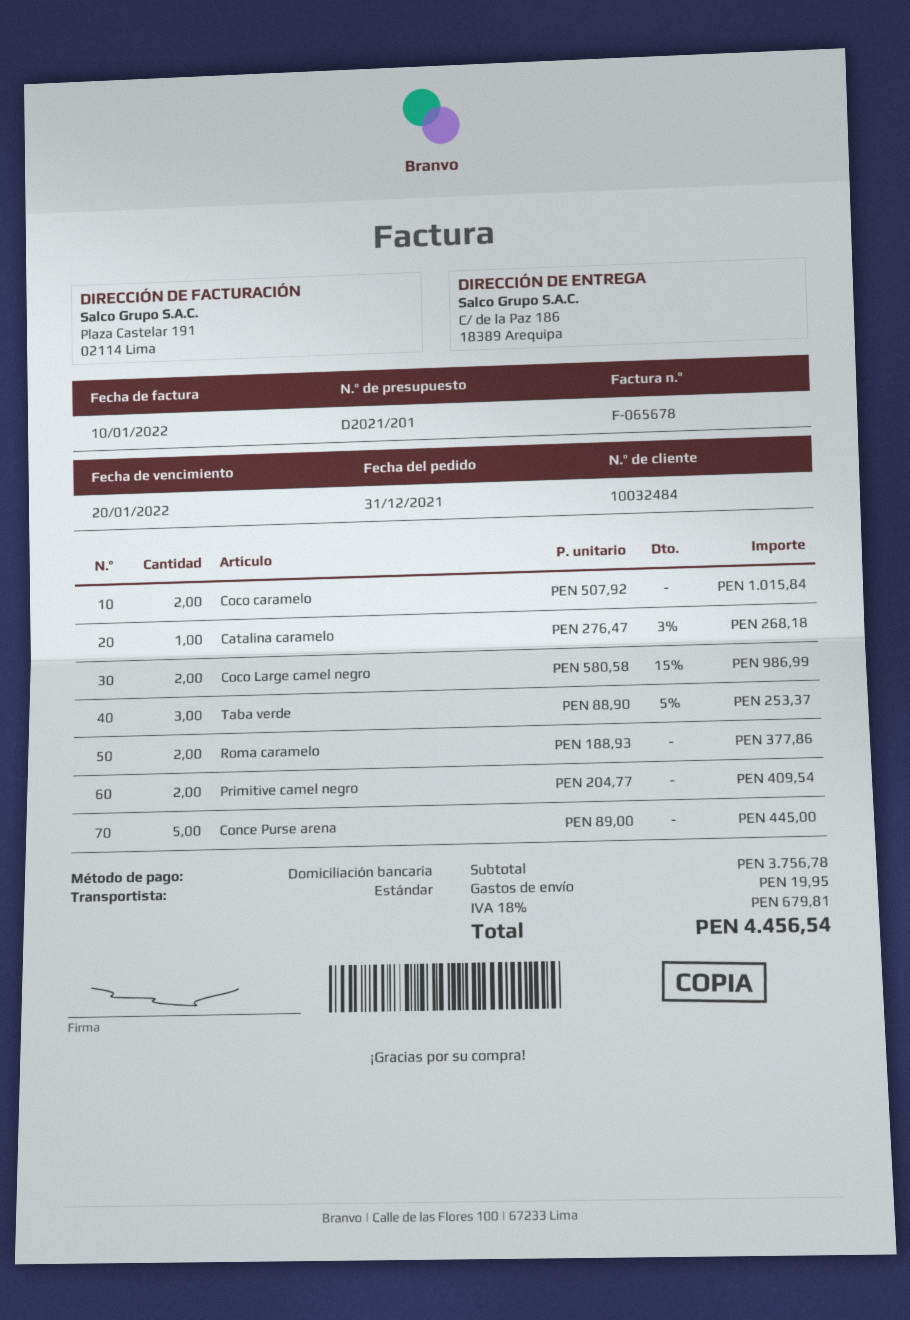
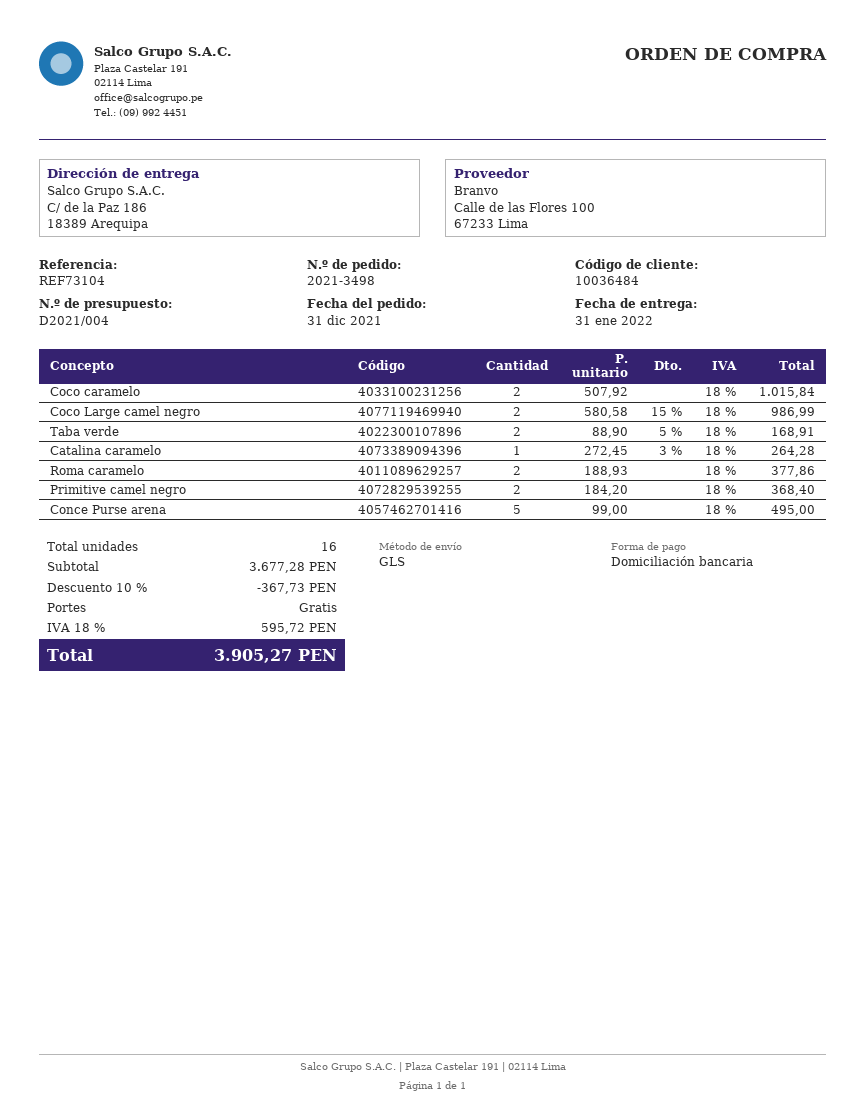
quote number: D2021/201 -> D2021/004
customer number: 10032484 -> 10036484
shipping method: standard -> GLS
Catalina caramelo: 1 x 276.47 - 3% = 268.18 -> 1 x 272.45 - 3% = 264.28
Taba verde: 3 x 88.90 - 5% = 253.37 -> 2 x 88.90 - 5% = 168.91
Primitive camel negro: 2 x 204.77 = 409.54 -> 2 x 184.20 = 368.40
Conce Purse arena: 5 x 89.00 = 445.00 -> 5 x 99.00 = 495.00
subtotal: 3756.78 -> 3677.28
discount: none -> 10% = 367.73
shipping: 19.95 -> 0.00
tax: 18% = 679.81 -> 18% = 595.72
total: 4456.54 -> 3905.27

